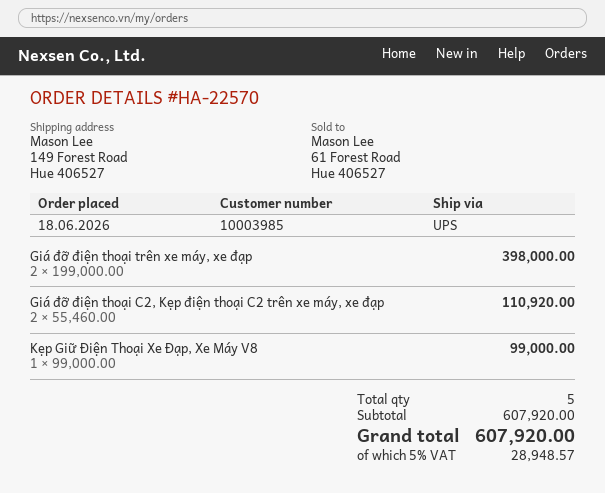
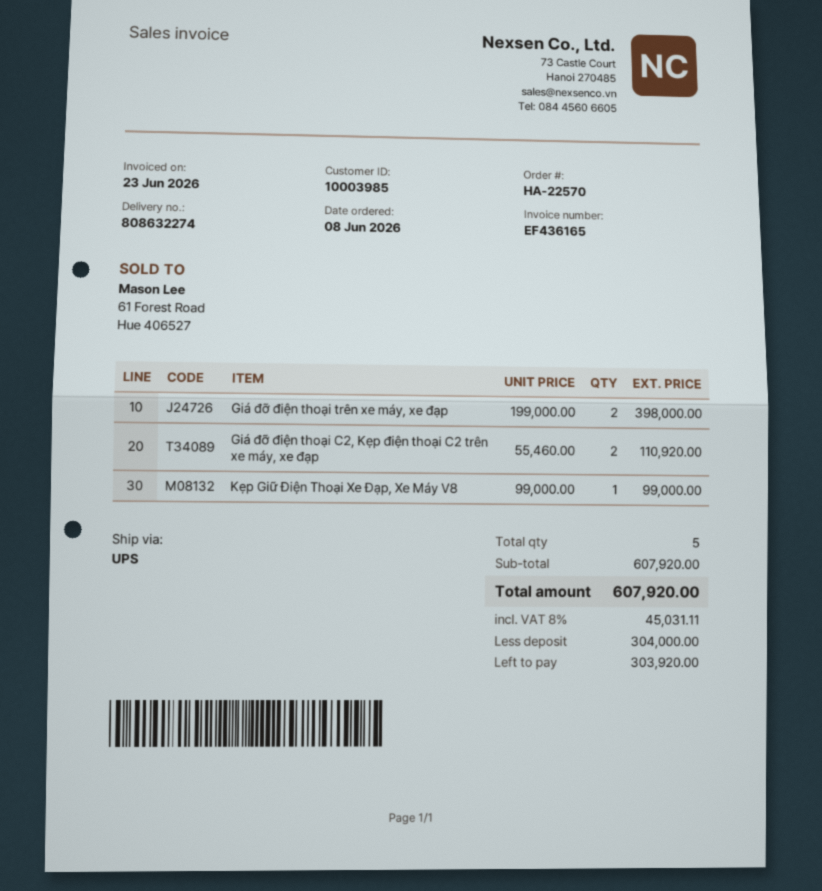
order date: 2026-06-18 -> 2026-06-08
tax: 5% = 28948.57 -> 8% = 45031.11

